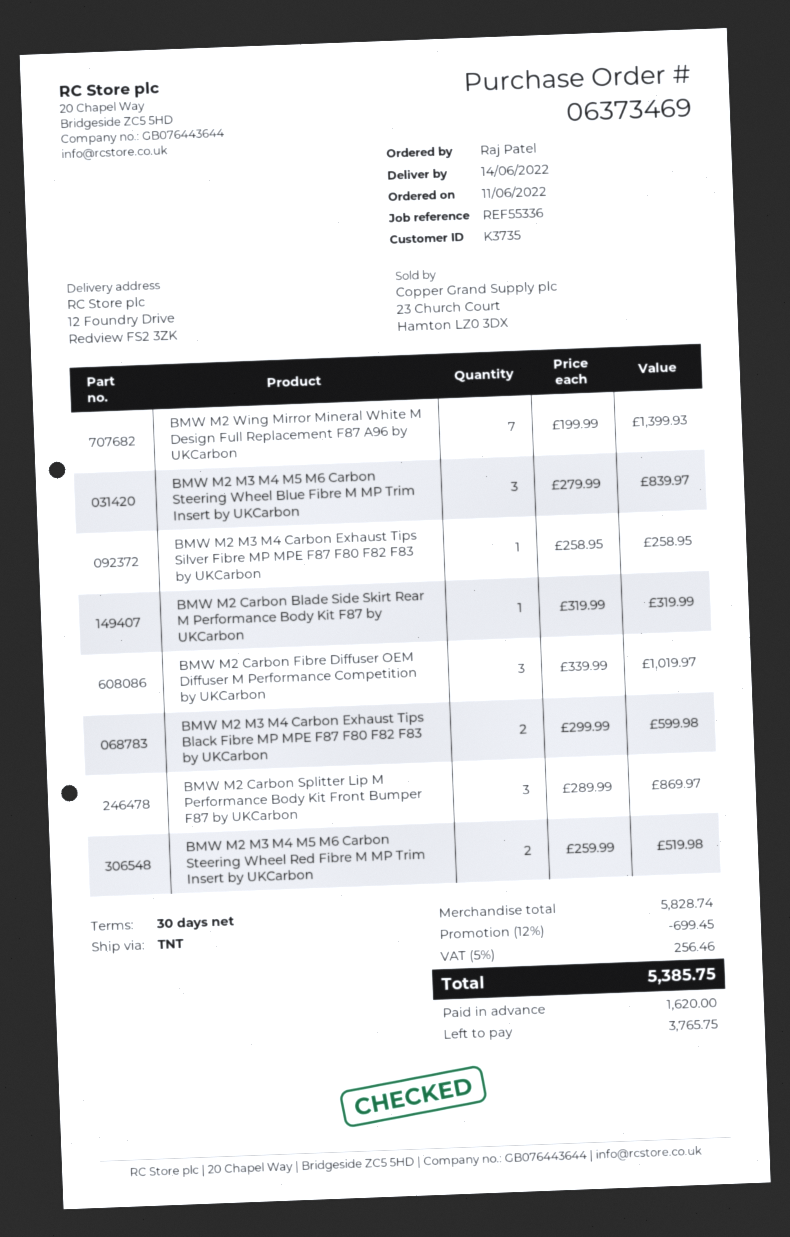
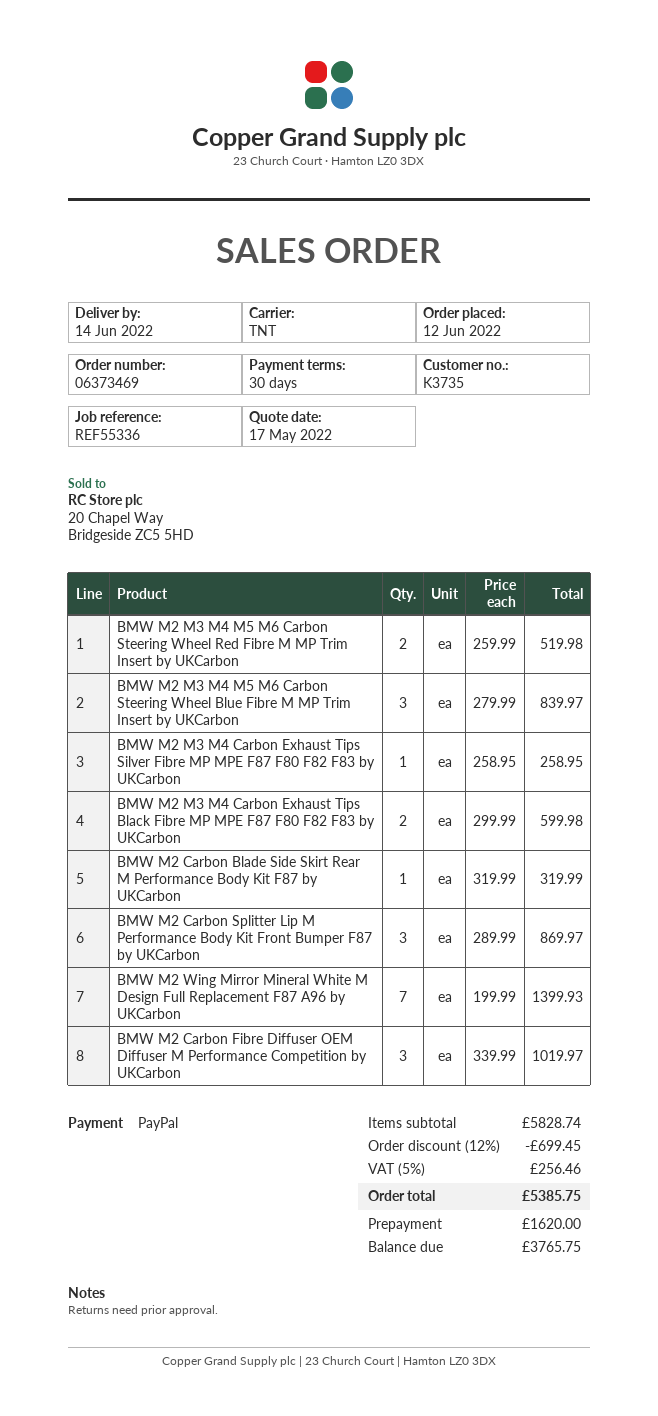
order date: 2022-06-11 -> 2022-06-12

